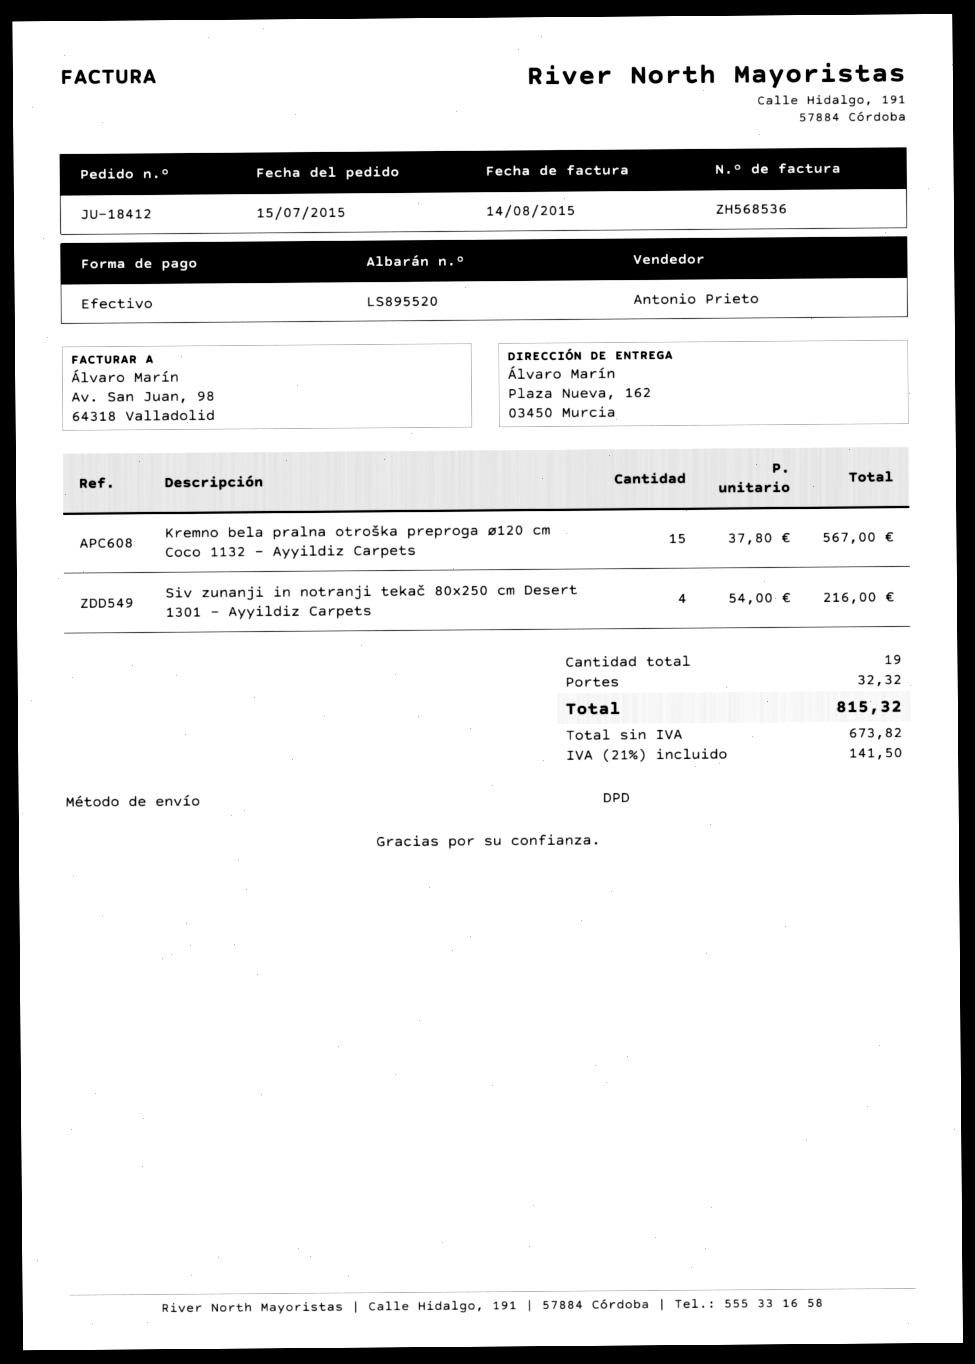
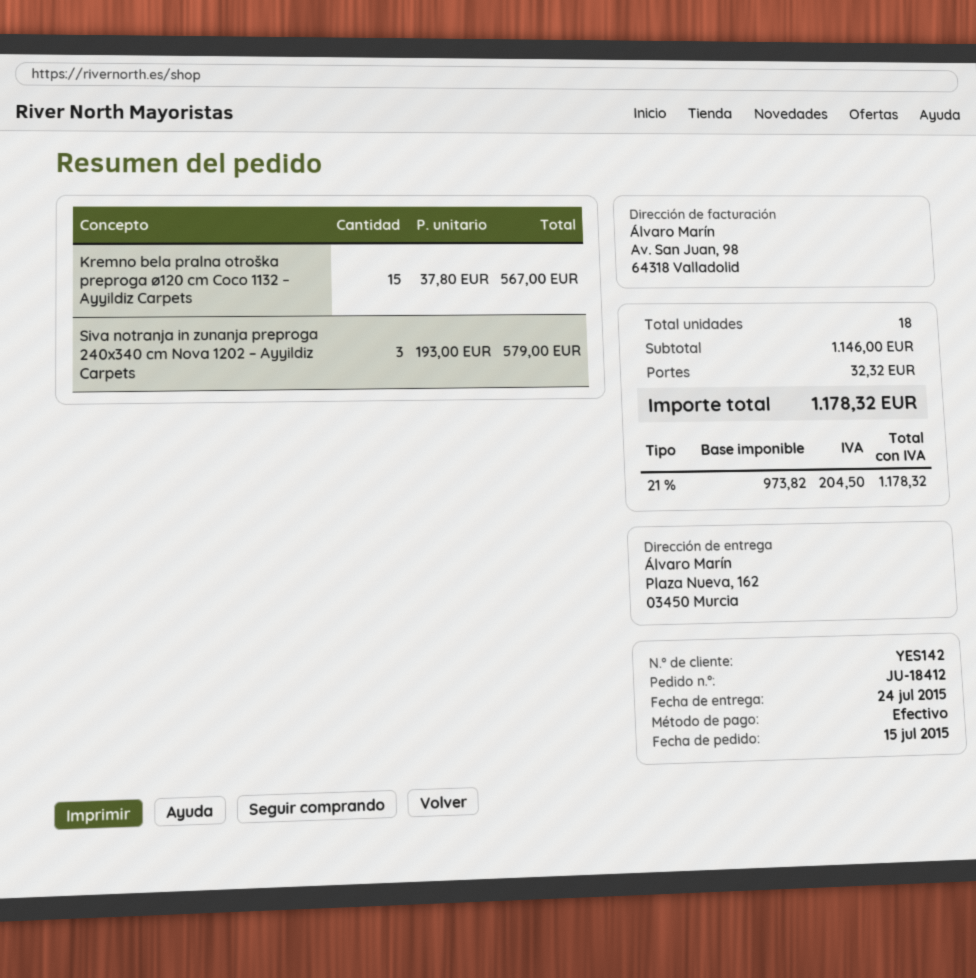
Siv zunanji in notranji tekač 80x250 cm Desert 1301 – Ayyildiz Carpets: 4 x 54.00 = 216.00 -> none
Siva notranja in zunanja preproga 240x340 cm Nova 1202 – Ayyildiz Carpets: none -> 3 x 193.00 = 579.00
total quantity: 19 -> 18
net: 673.82 -> 973.82
tax: 21% = 141.50 -> 21% = 204.50
total: 815.32 -> 1178.32

